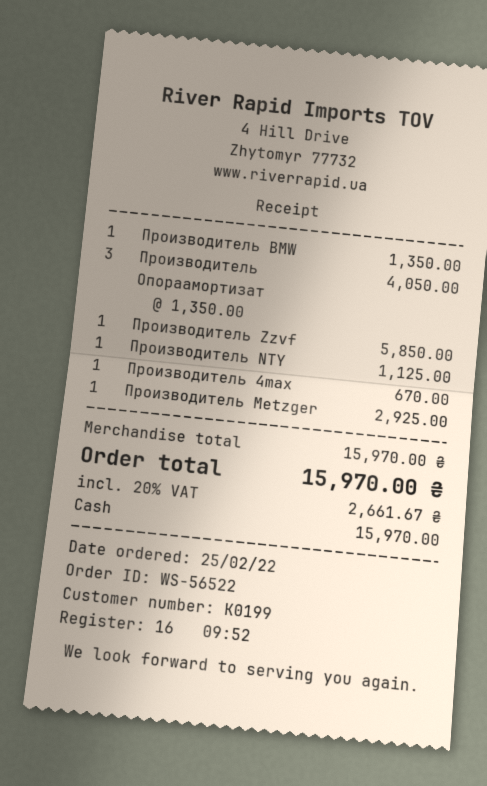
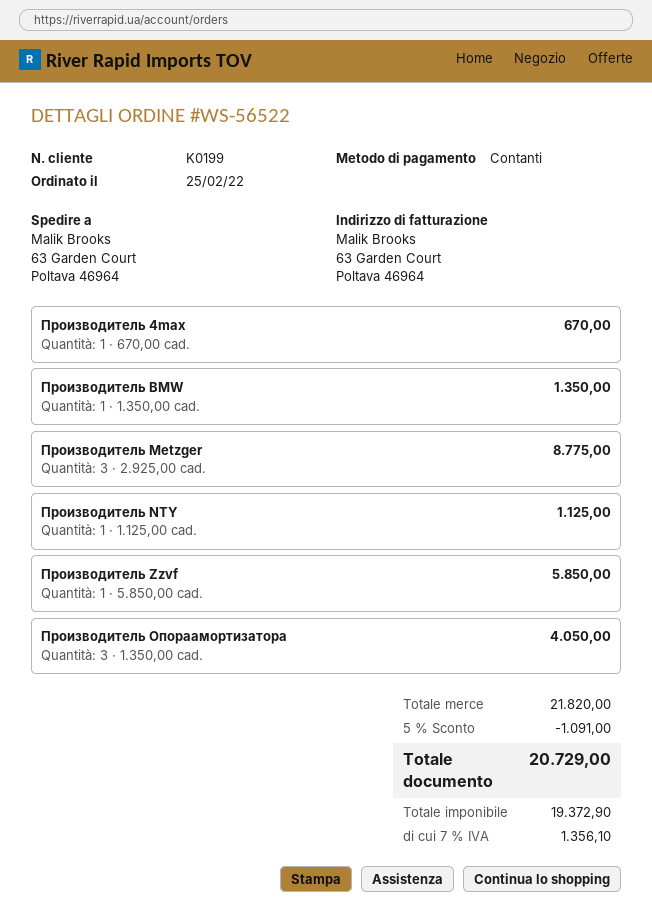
Производитель Metzger: 1 x 2925.00 = 2925.00 -> 3 x 2925.00 = 8775.00
subtotal: 15970.00 -> 21820.00
discount: none -> 5% = 1091.00
tax: 20% = 2661.67 -> 7% = 1356.10
total: 15970.00 -> 20729.00

